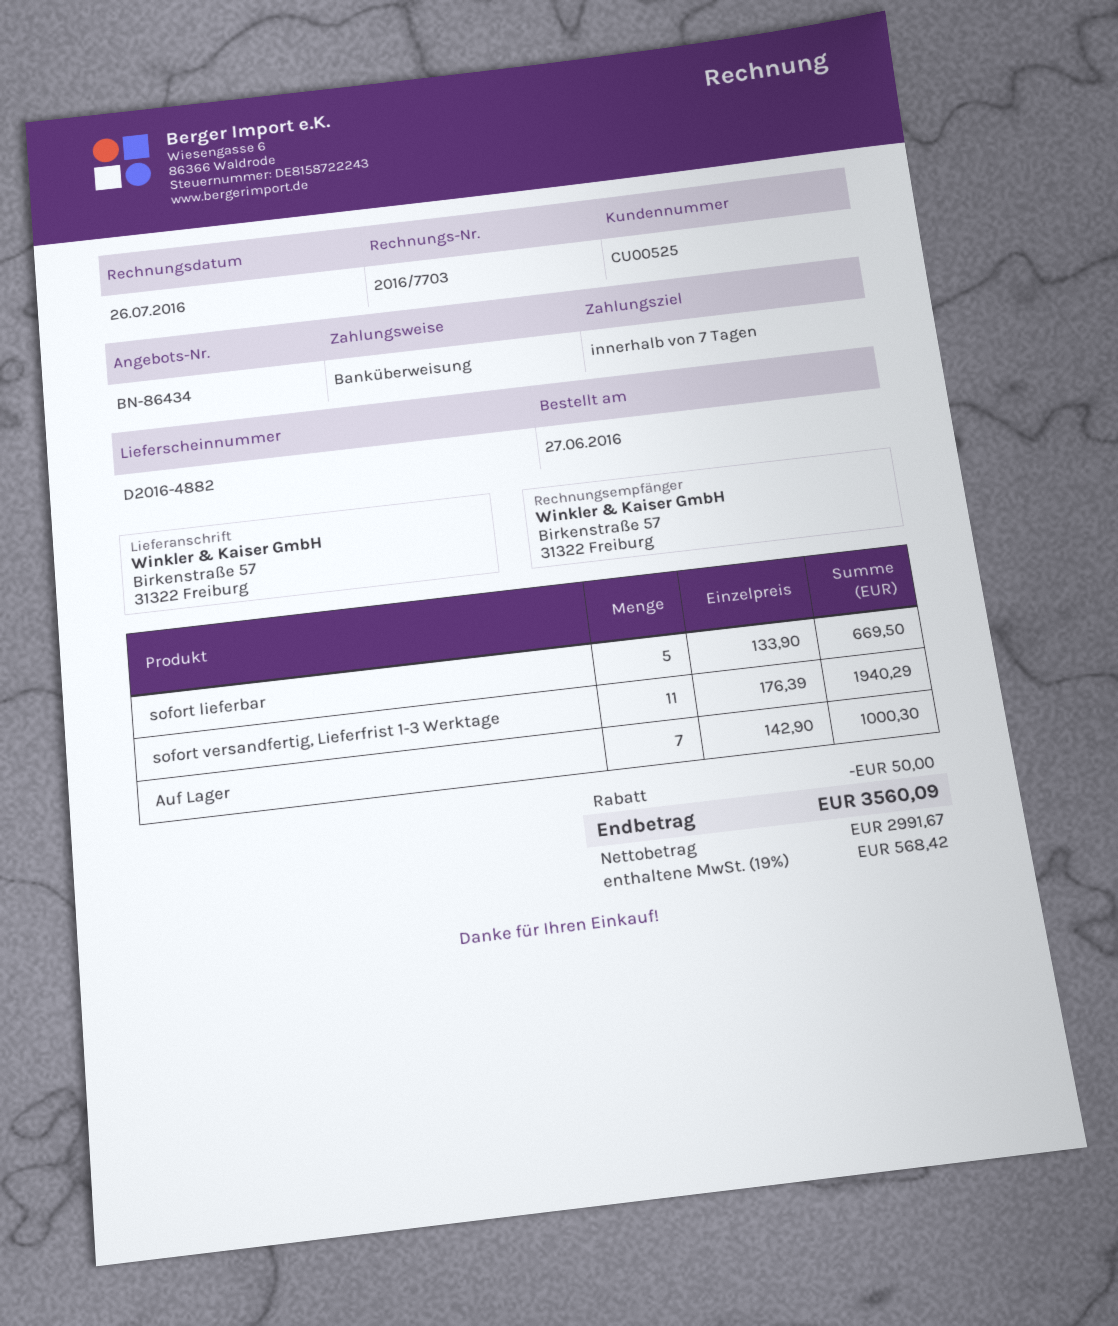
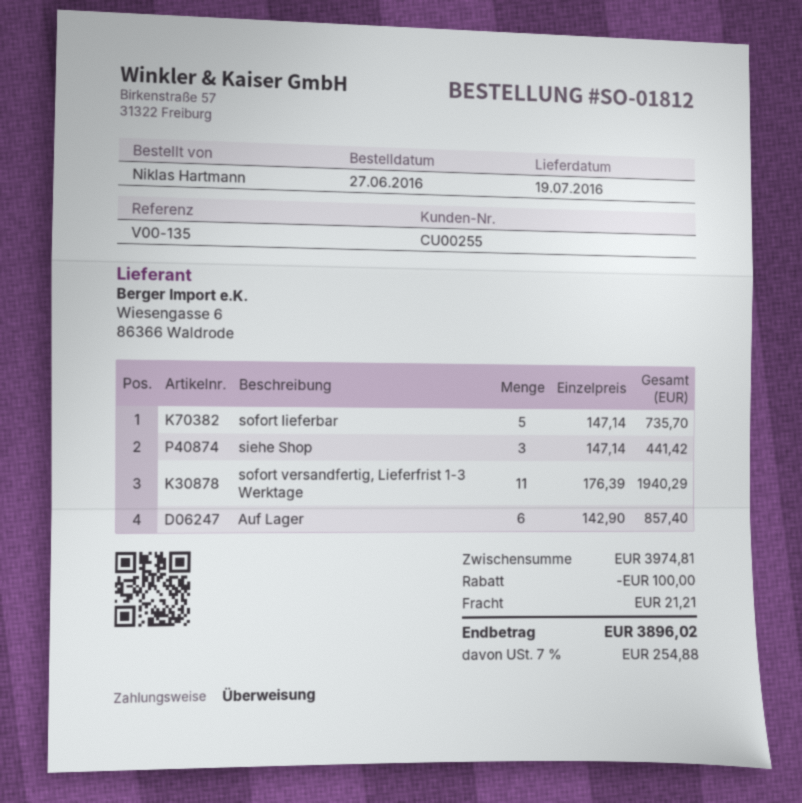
customer number: CU00525 -> CU00255
sofort lieferbar: 5 x 133.90 = 669.50 -> 5 x 147.14 = 735.70
Auf Lager: 7 x 142.90 = 1000.30 -> 6 x 142.90 = 857.40
siehe Shop: none -> 3 x 147.14 = 441.42
discount: 50.00 -> 100.00
shipping: none -> 21.21
tax: 19% = 568.42 -> 7% = 254.88
total: 3560.09 -> 3896.02

